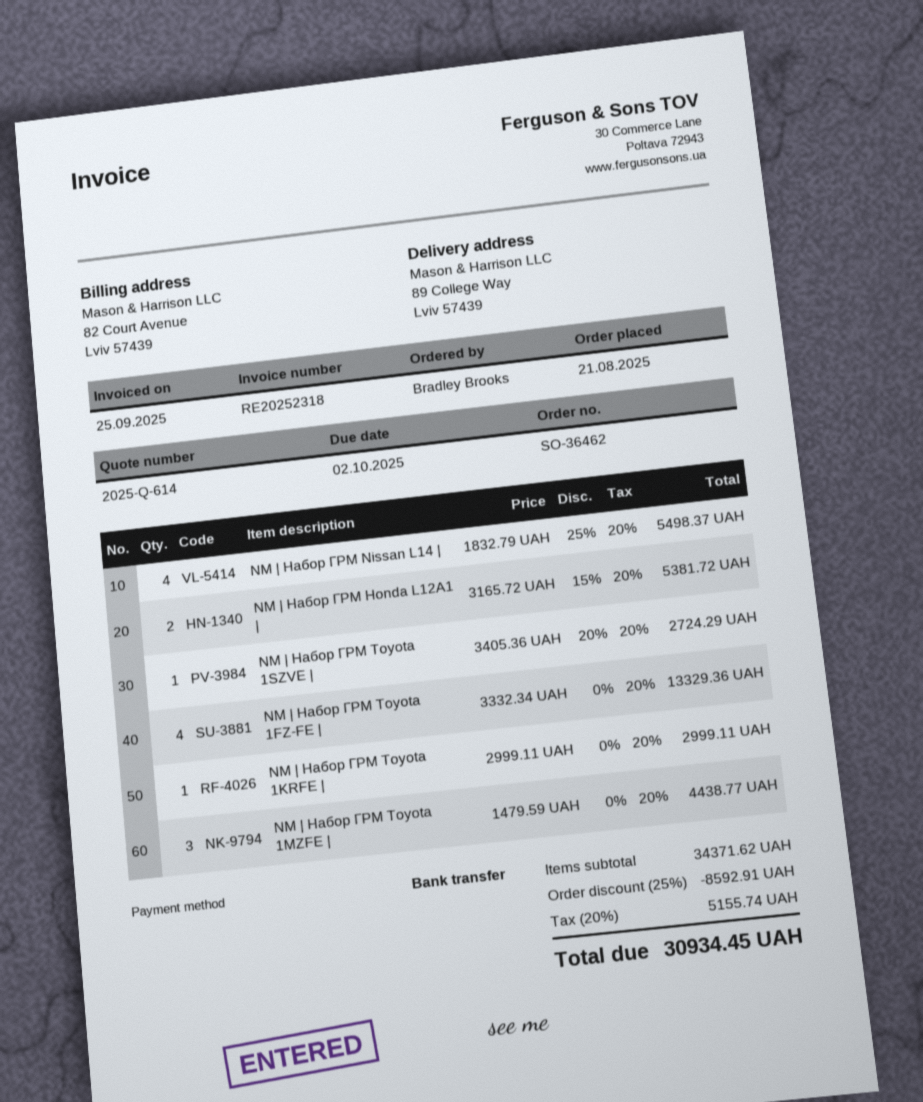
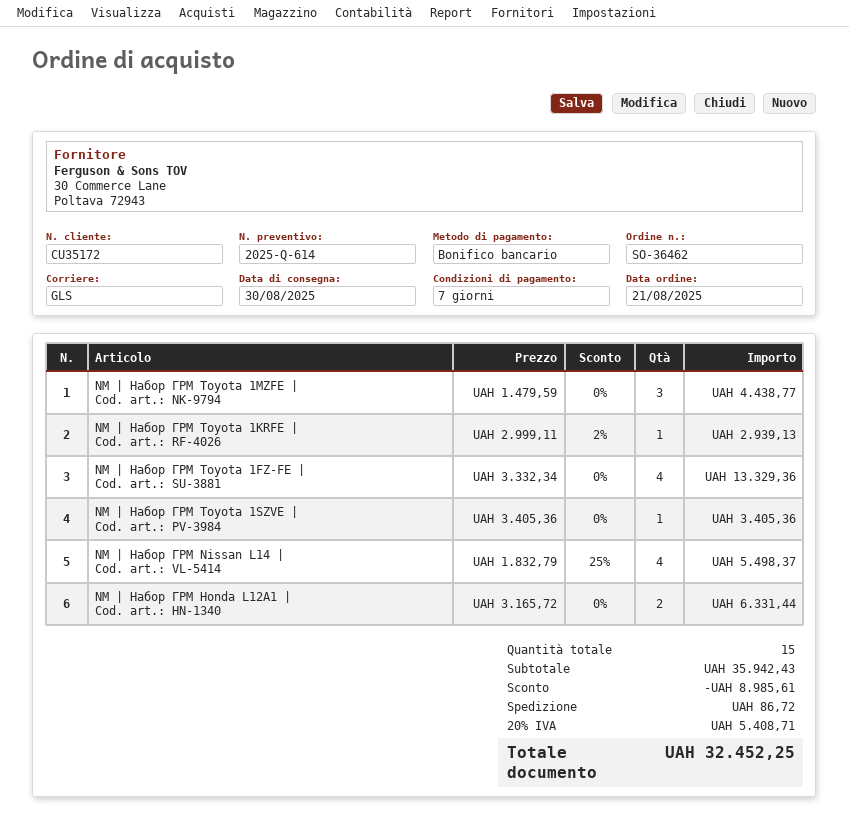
NM | Набор ГРМ Honda L12A1 |: 2 x 3165.72 - 15% = 5381.72 -> 2 x 3165.72 = 6331.44
NM | Набор ГРМ Toyota 1SZVE |: 1 x 3405.36 - 20% = 2724.29 -> 1 x 3405.36 = 3405.36
NM | Набор ГРМ Toyota 1KRFE |: 1 x 2999.11 = 2999.11 -> 1 x 2999.11 - 2% = 2939.13
subtotal: 34371.62 -> 35942.43
discount: 8592.91 -> 8985.61
shipping: none -> 86.72
tax: 20% = 5155.74 -> 20% = 5408.71
total: 30934.45 -> 32452.25

